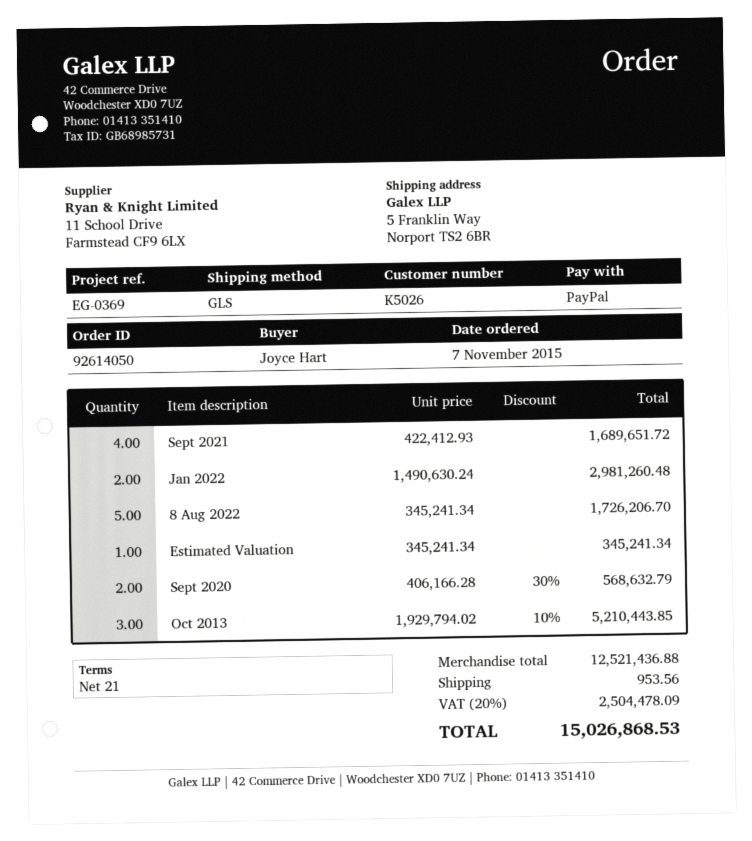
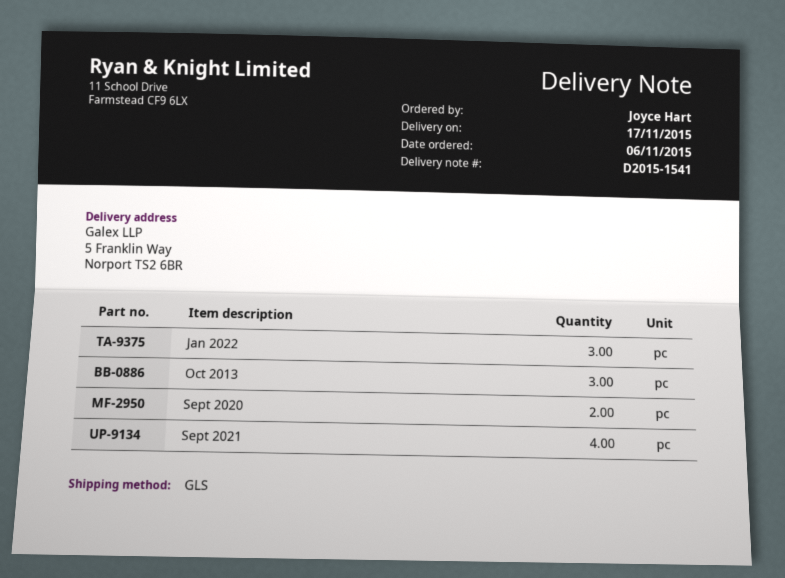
order date: 2015-11-07 -> 2015-11-06
Jan 2022: 2 -> 3
8 Aug 2022: 5 -> none
Estimated Valuation: 1 -> none

